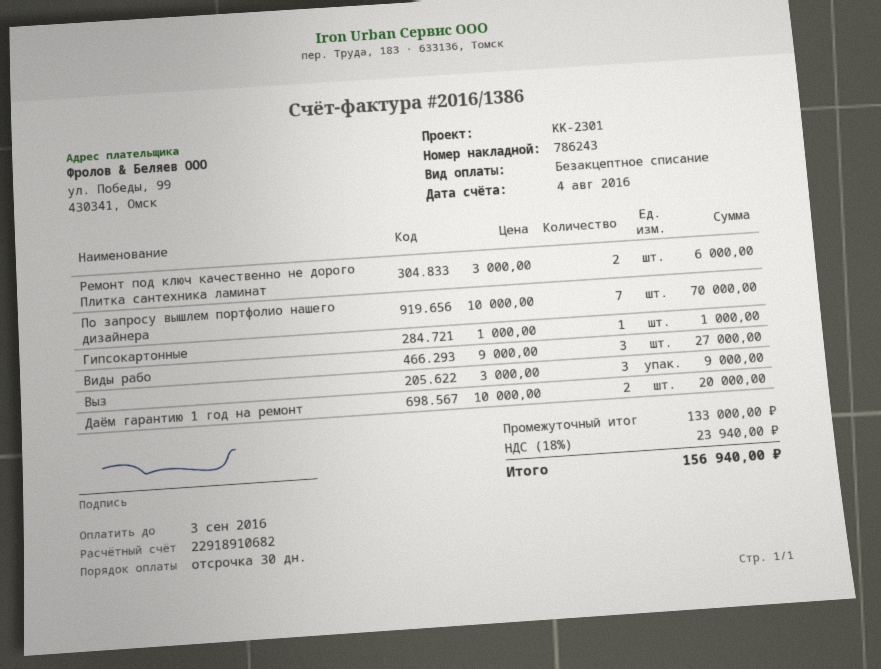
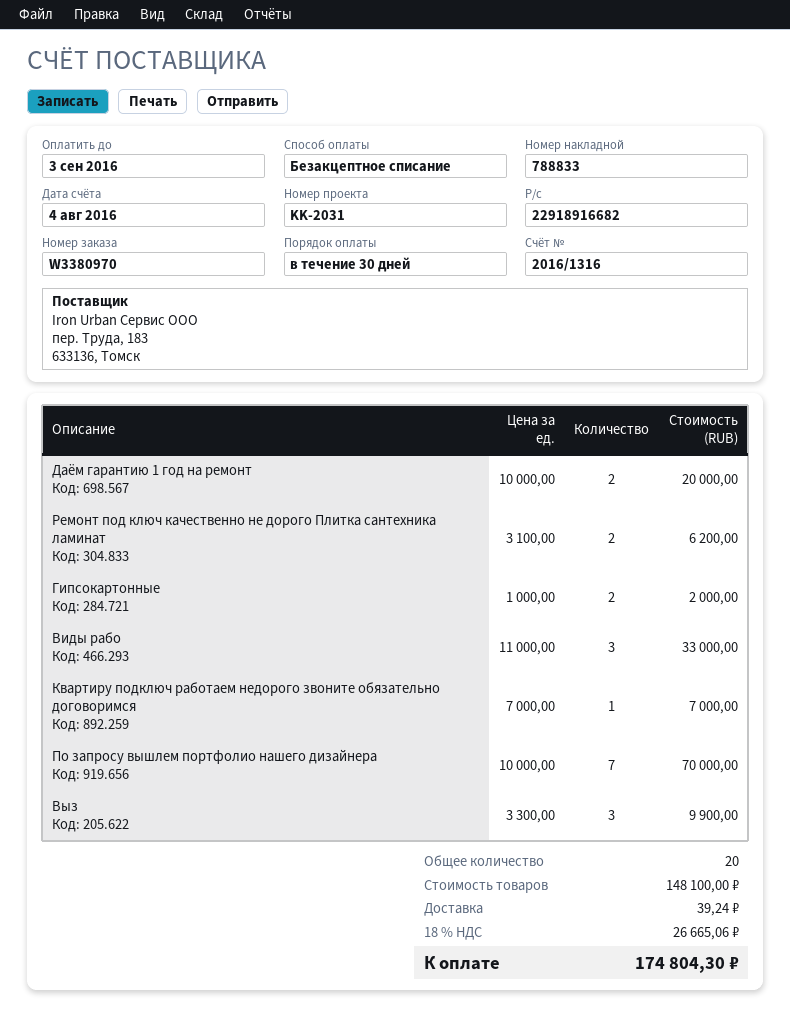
delivery note number: 786243 -> 788833
invoice number: 2016/1386 -> 2016/1316
reference: KK-2301 -> KK-2031
bank account: 22918910682 -> 22918916682
Ремонт под ключ качественно не дорого Плитка сантехника ламинат: 2 x 3000.00 = 6000.00 -> 2 x 3100.00 = 6200.00
Гипсокартонные: 1 x 1000.00 = 1000.00 -> 2 x 1000.00 = 2000.00
Виды рабо: 3 x 9000.00 = 27000.00 -> 3 x 11000.00 = 33000.00
Выз: 3 x 3000.00 = 9000.00 -> 3 x 3300.00 = 9900.00
Квартиру подключ работаем недорого звоните обязательно договоримся: none -> 1 x 7000.00 = 7000.00
subtotal: 133000.00 -> 148100.00
shipping: none -> 39.24
tax: 18% = 23940.00 -> 18% = 26665.06
total: 156940.00 -> 174804.30

